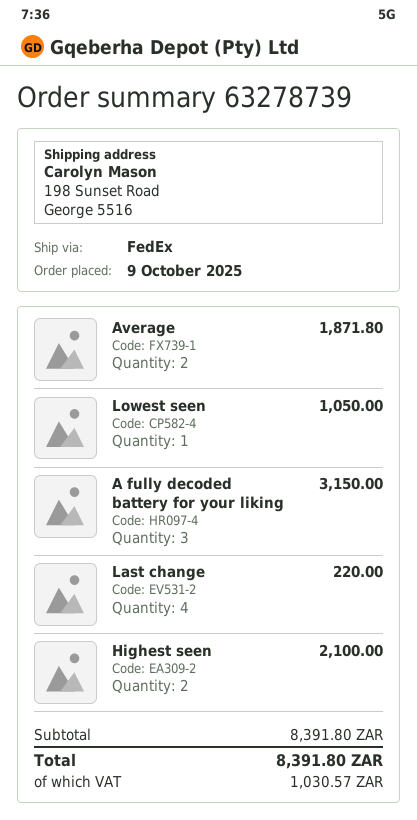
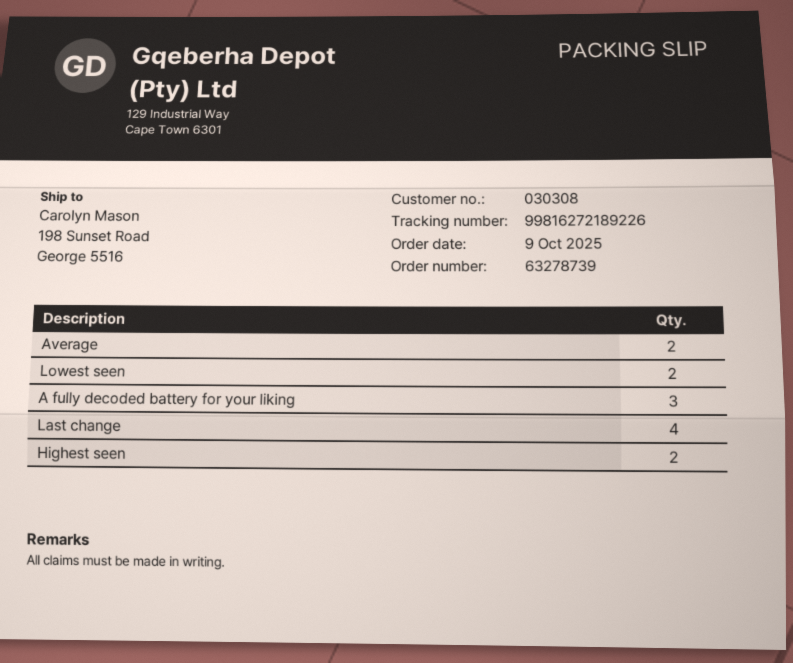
Lowest seen: 1 -> 2

